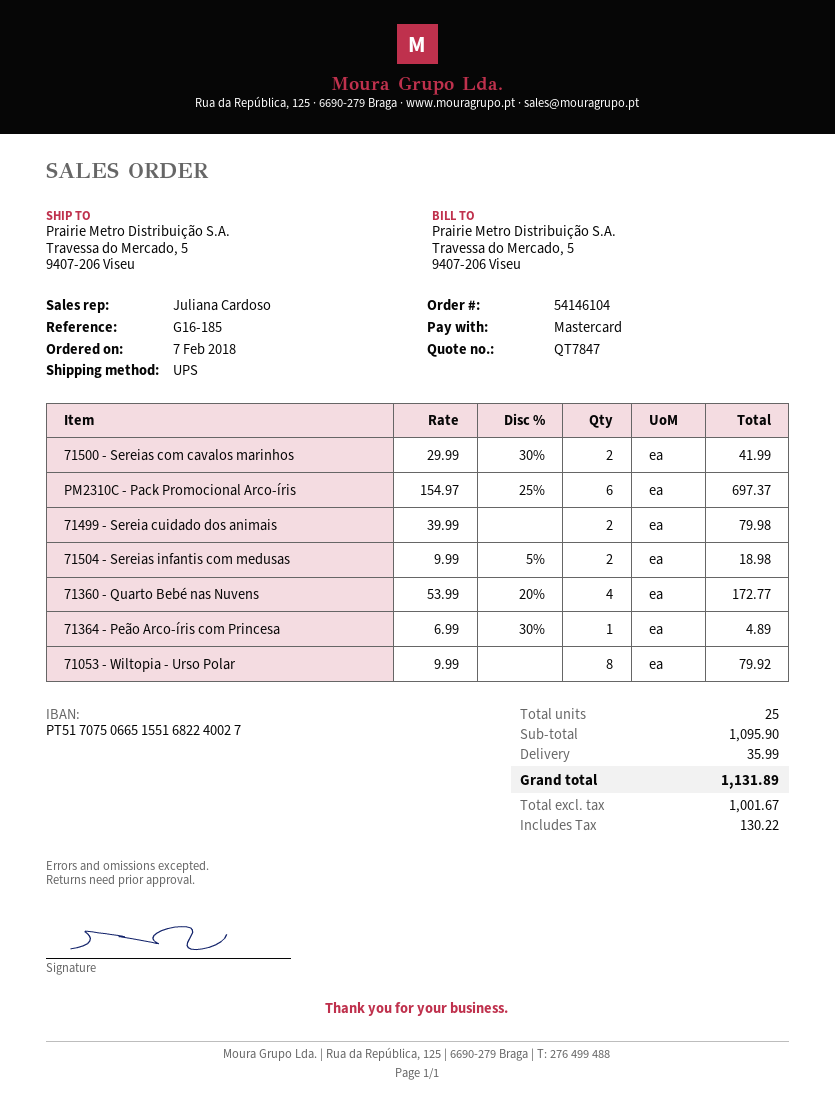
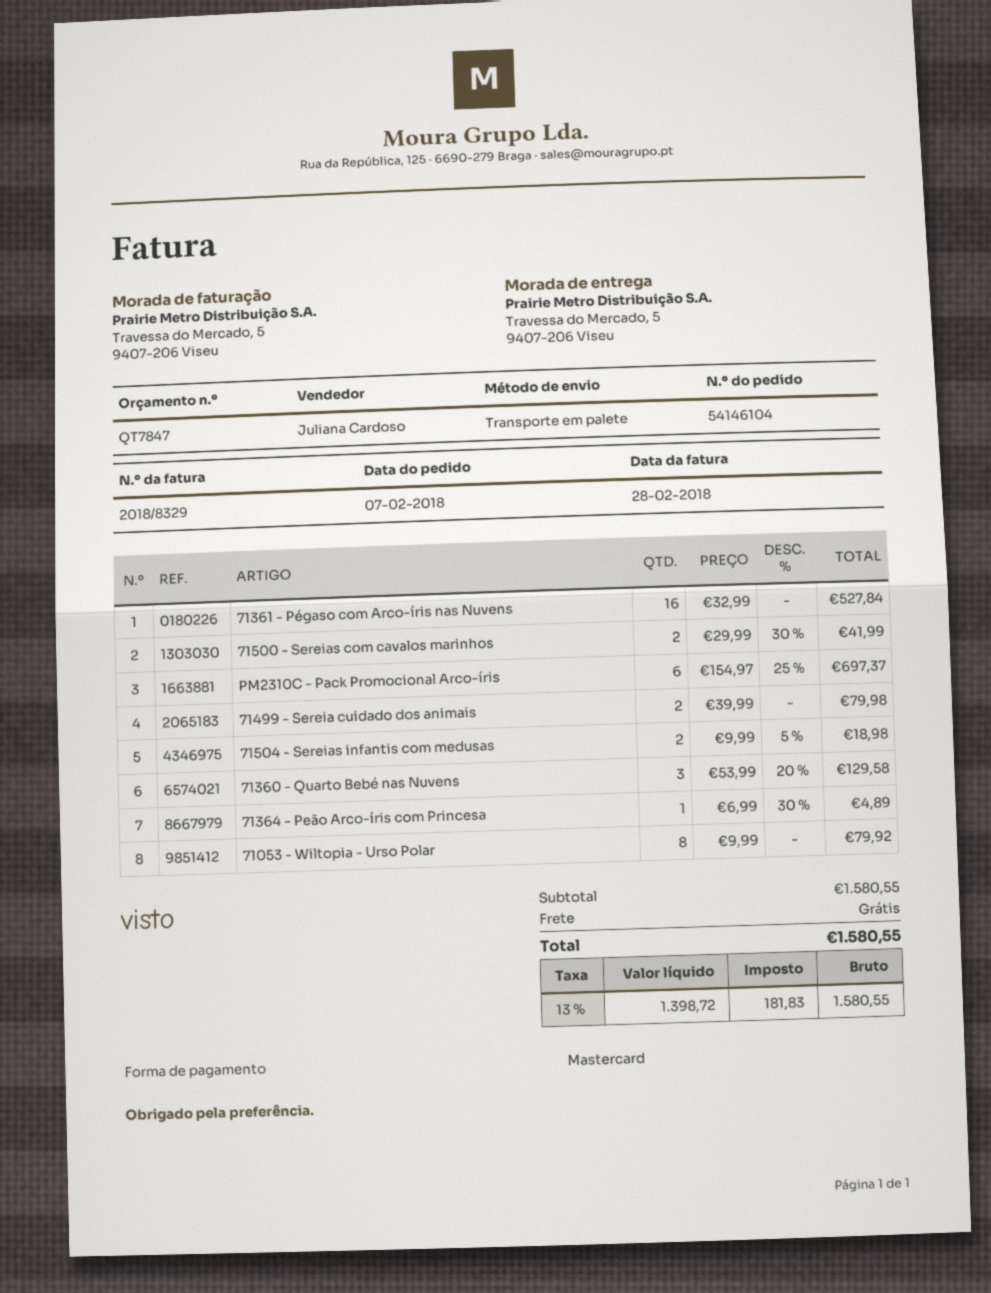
shipping method: UPS -> pallet freight
71360 - Quarto Bebé nas Nuvens: 4 x 53.99 - 20% = 172.77 -> 3 x 53.99 - 20% = 129.58
71361 - Pégaso com Arco-íris nas Nuvens: none -> 16 x 32.99 = 527.84
subtotal: 1095.90 -> 1580.55
shipping: 35.99 -> 0.00
net: 1001.67 -> 1398.72
tax: 130.22 -> 181.83
total: 1131.89 -> 1580.55

